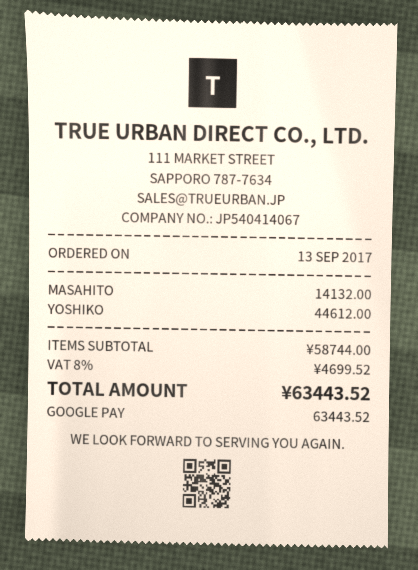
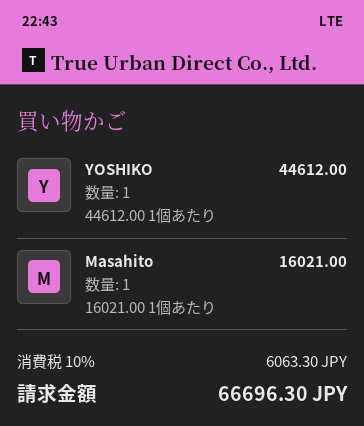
MASAHITO: 1 for 14132.00 -> 1 for 16021.00
tax: 8% = 4699.52 -> 10% = 6063.30
total: 63443.52 -> 66696.30

